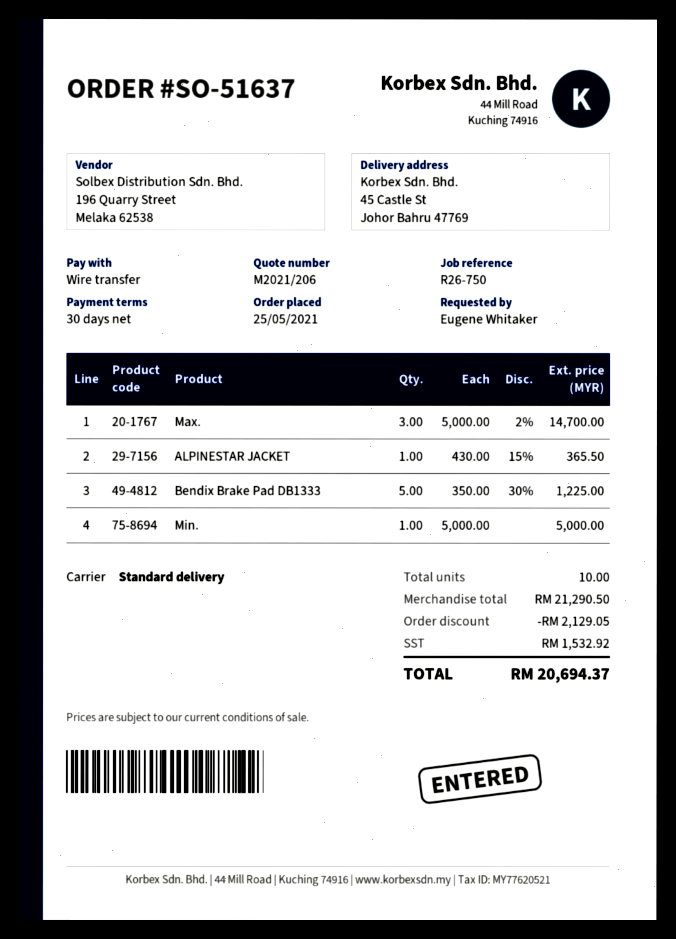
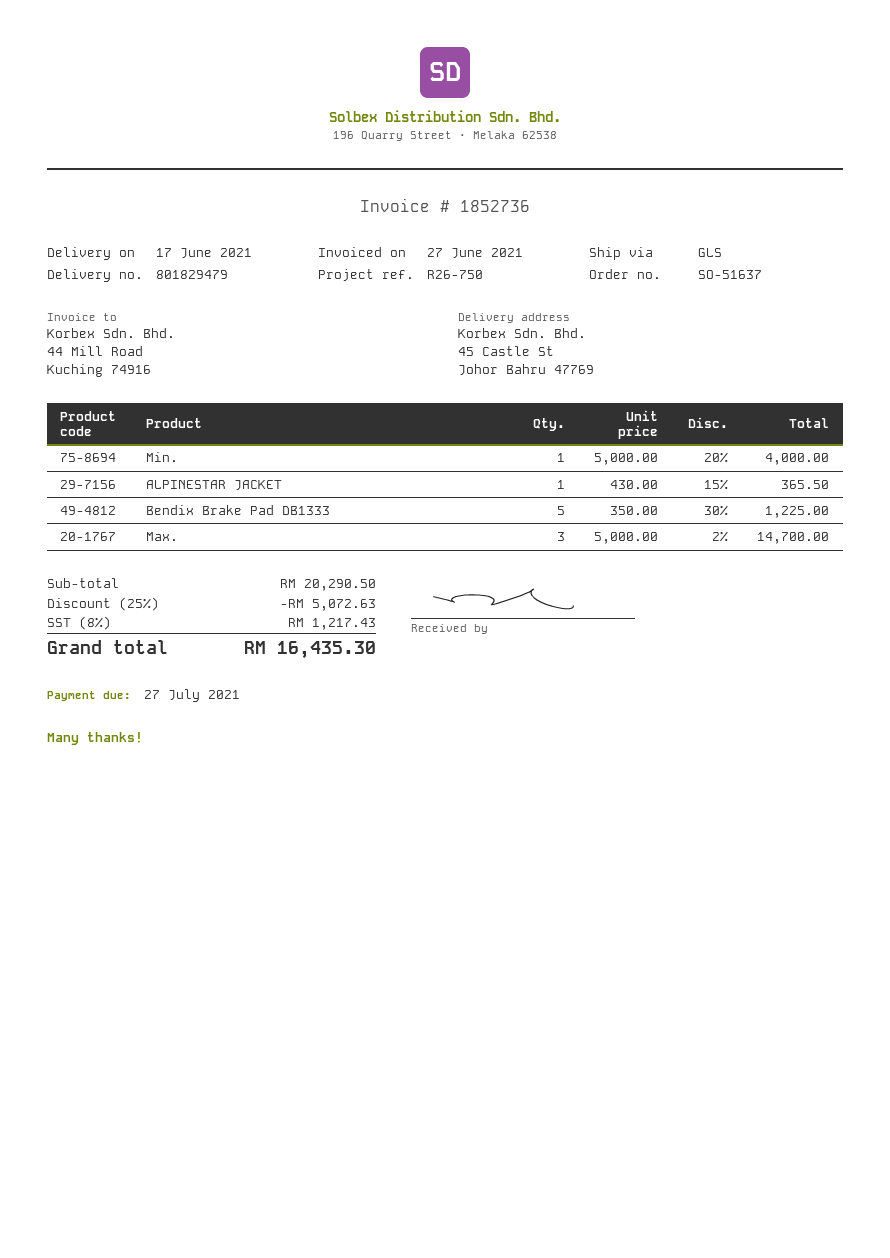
shipping method: standard -> GLS
Min.: 1 x 5000.00 = 5000.00 -> 1 x 5000.00 - 20% = 4000.00
subtotal: 21290.50 -> 20290.50
discount: 2129.05 -> 5072.63
tax: 1532.92 -> 1217.43
total: 20694.37 -> 16435.30

